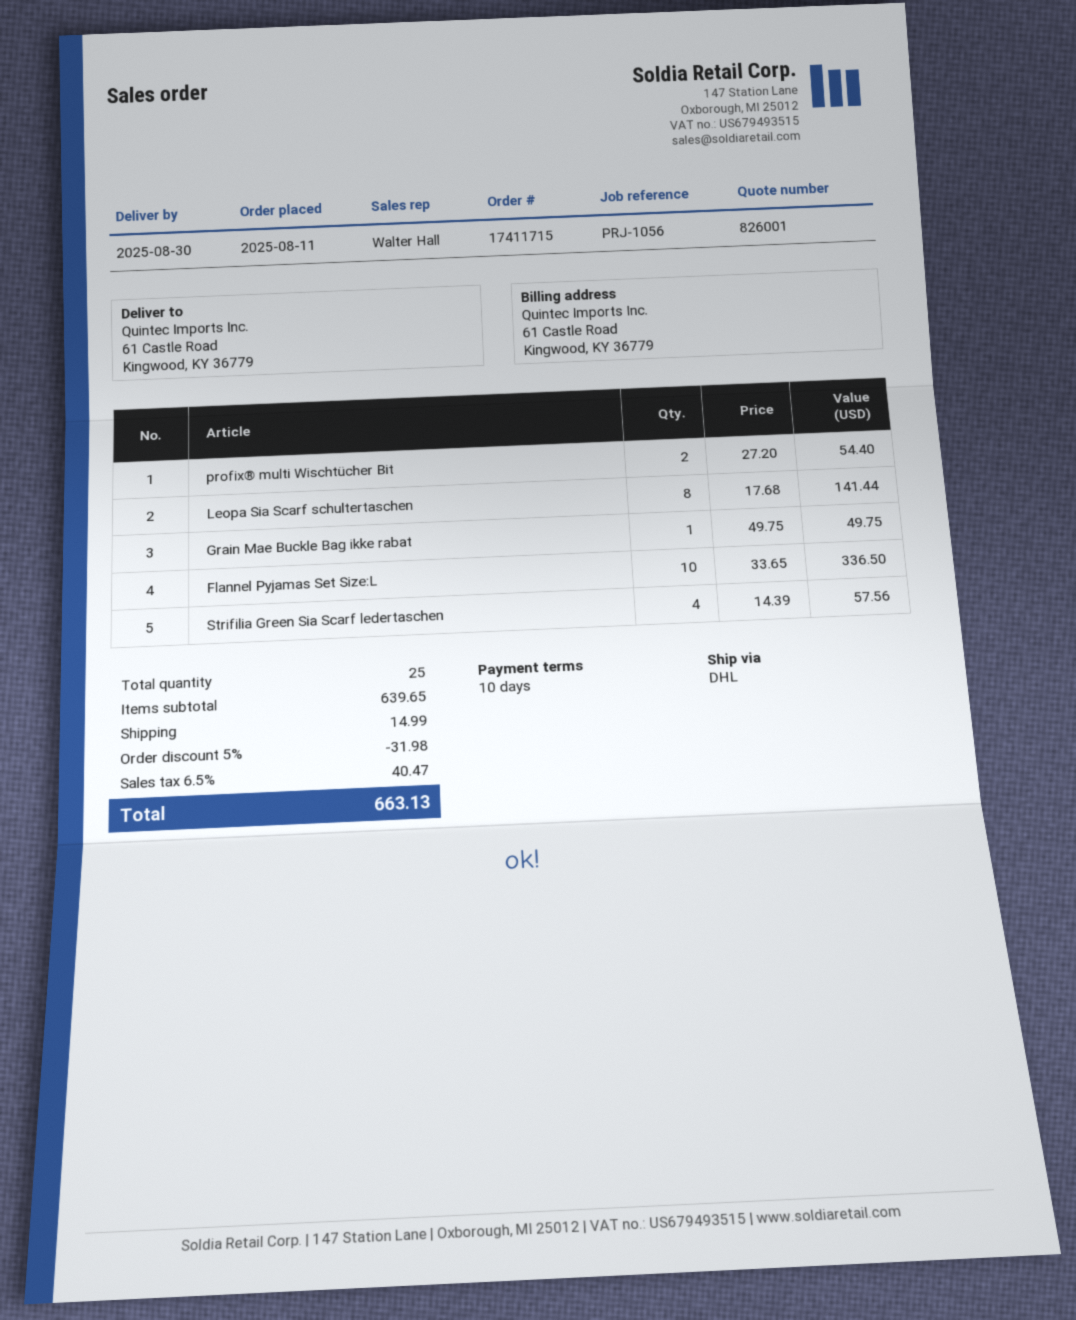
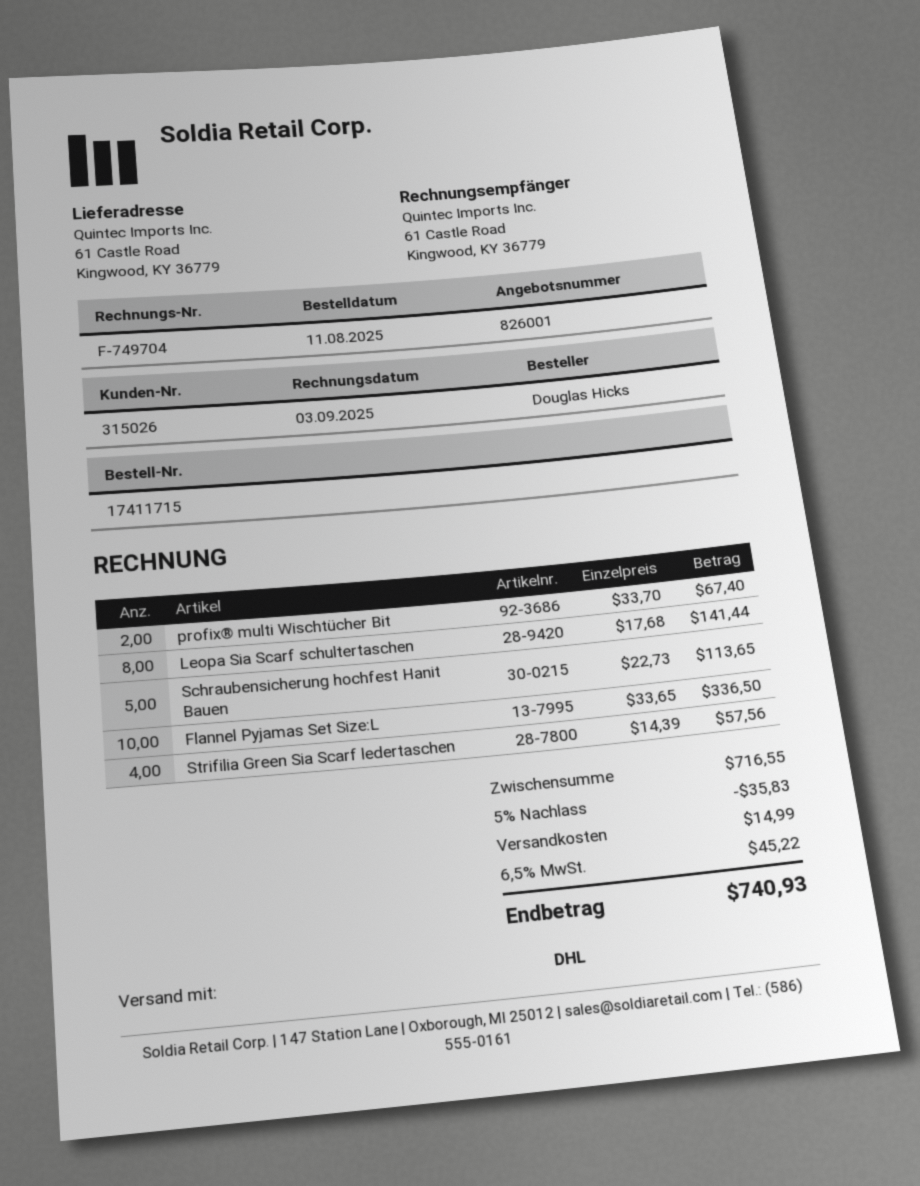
profix® multi Wischtücher Bit: 2 x 27.20 = 54.40 -> 2 x 33.70 = 67.40
Grain Mae Buckle Bag ikke rabat: 1 x 49.75 = 49.75 -> none
Schraubensicherung hochfest Hanit Bauen: none -> 5 x 22.73 = 113.65
subtotal: 639.65 -> 716.55
discount: 5% = 31.98 -> 5% = 35.83
tax: 6.5% = 40.47 -> 6.5% = 45.22
total: 663.13 -> 740.93

